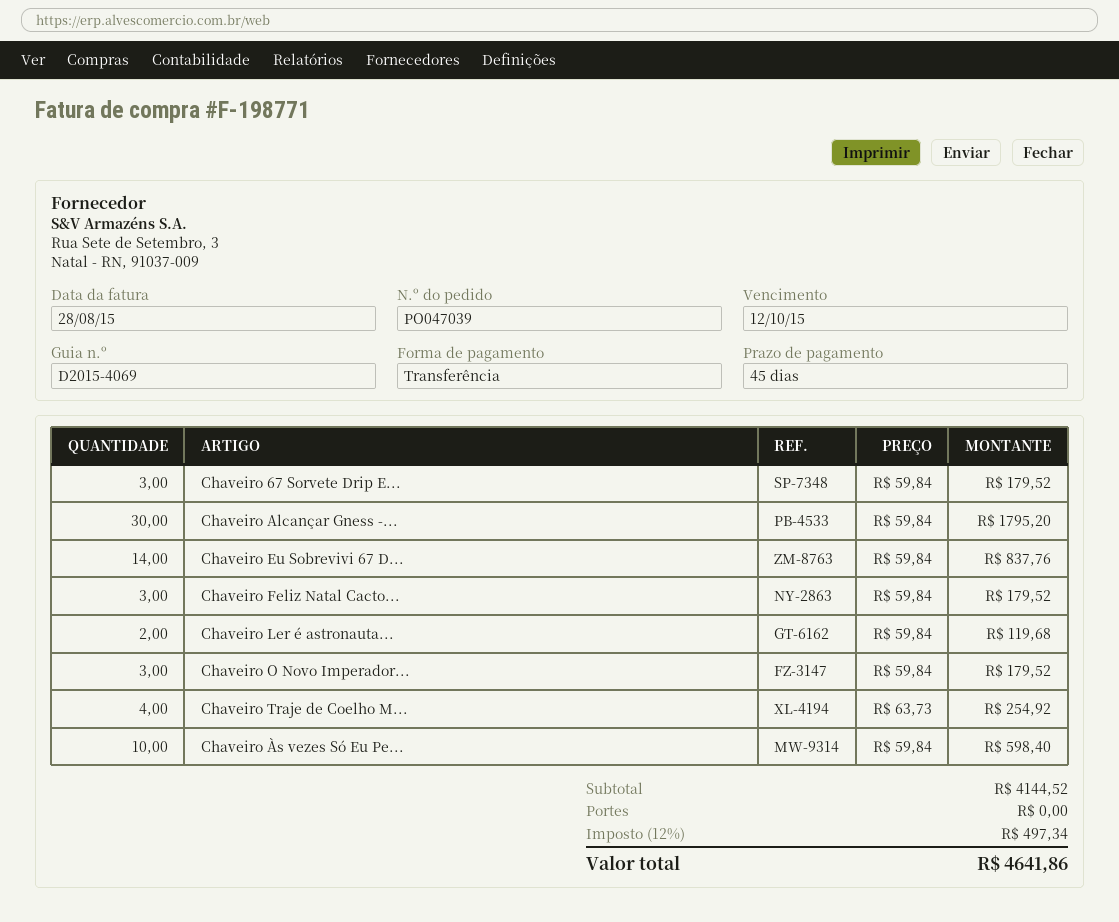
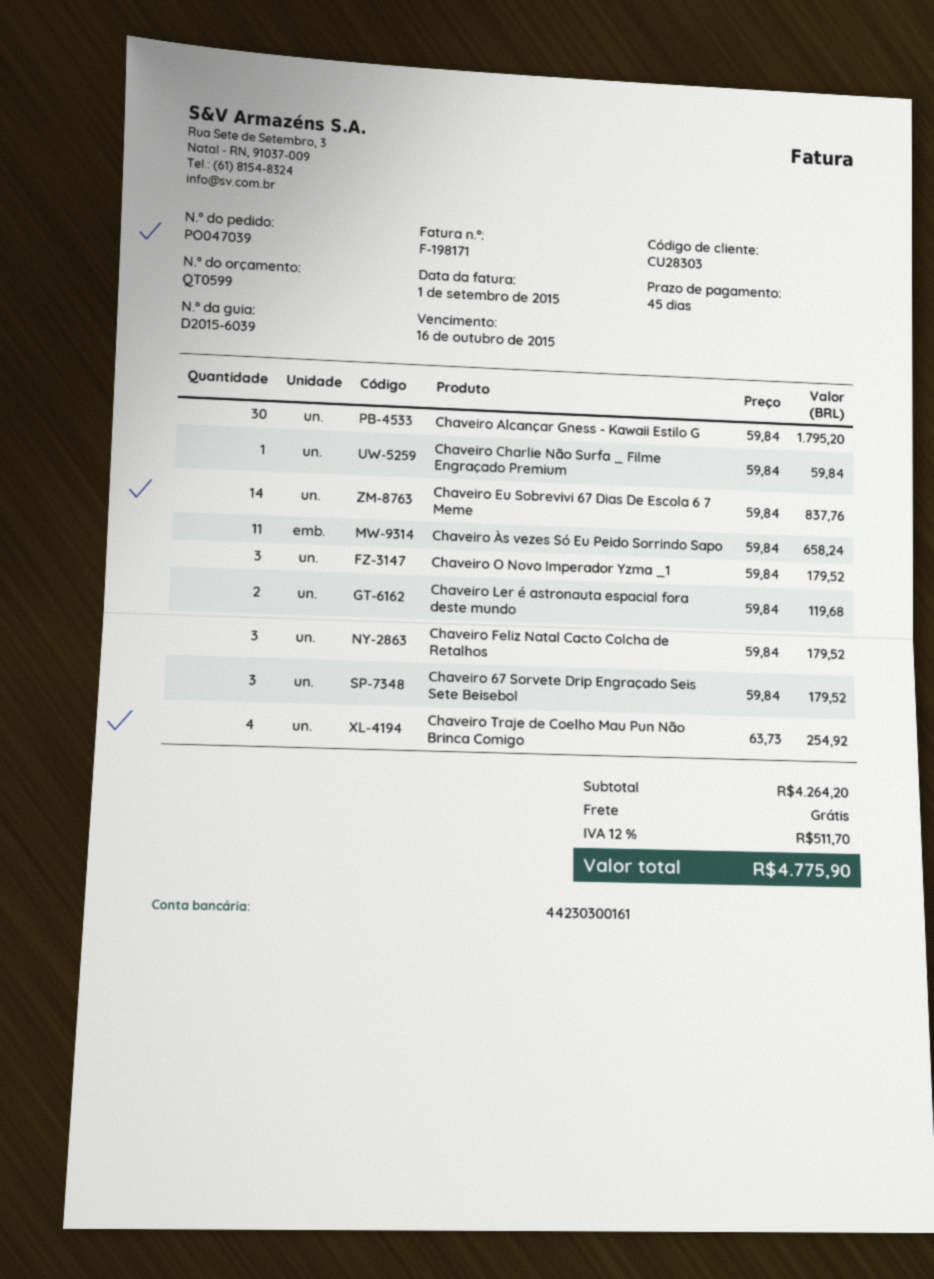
delivery note number: D2015-4069 -> D2015-6039
invoice number: F-198771 -> F-198171
invoice date: 2015-08-28 -> 2015-09-01
due date: 2015-10-12 -> 2015-10-16
Chaveiro Às vezes Só Eu Pe...: 10 x 59.84 = 598.40 -> 11 x 59.84 = 658.24
Chaveiro Charlie Não Surfa _ Filme Engraçado Premium: none -> 1 x 59.84 = 59.84
subtotal: 4144.52 -> 4264.20
tax: 12% = 497.34 -> 12% = 511.70
total: 4641.86 -> 4775.90

